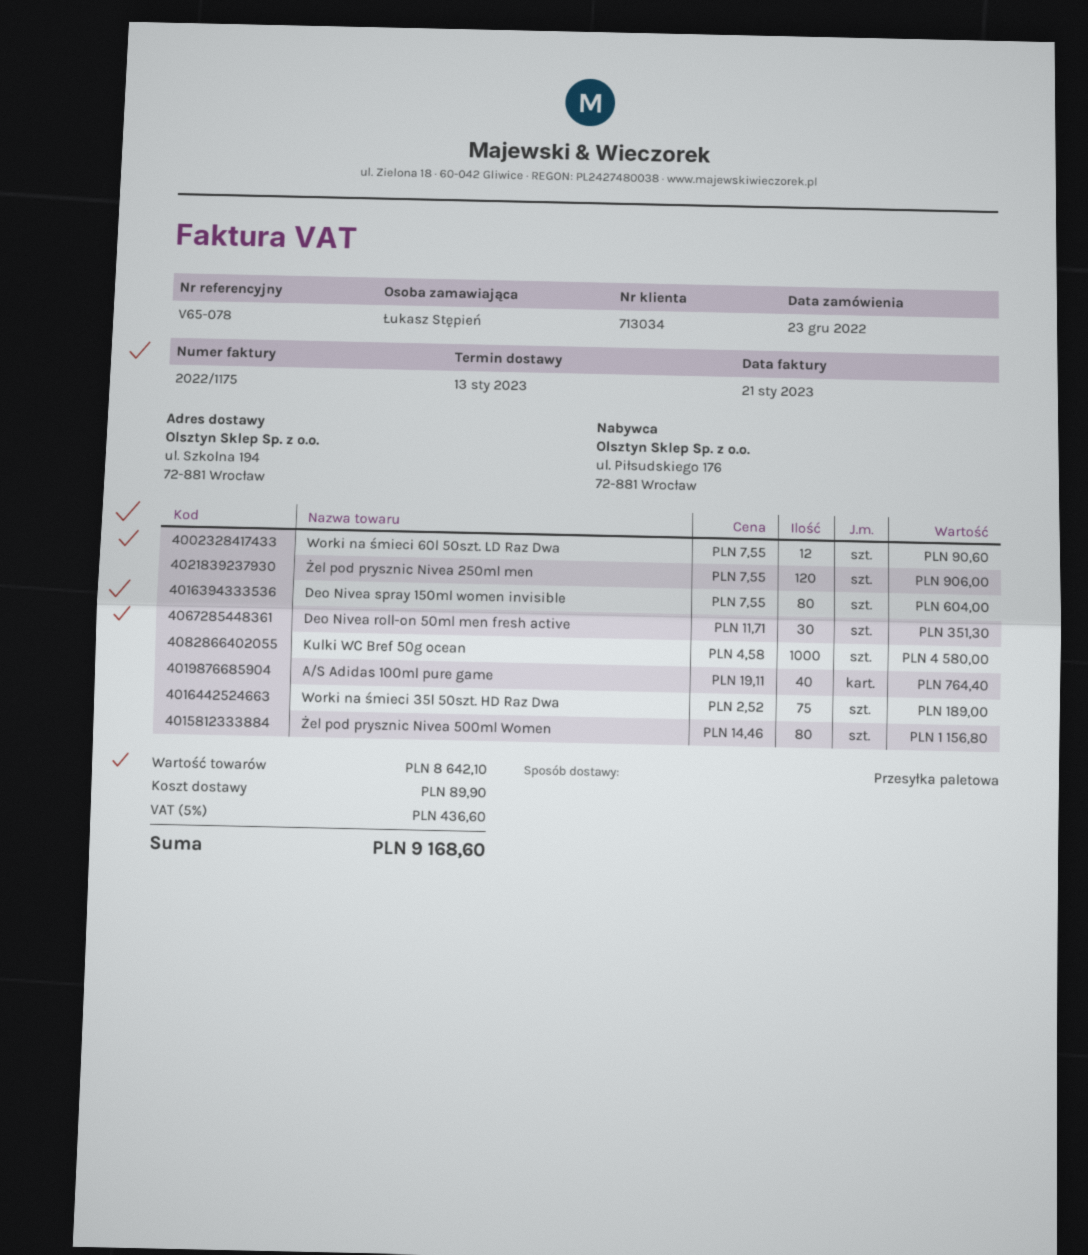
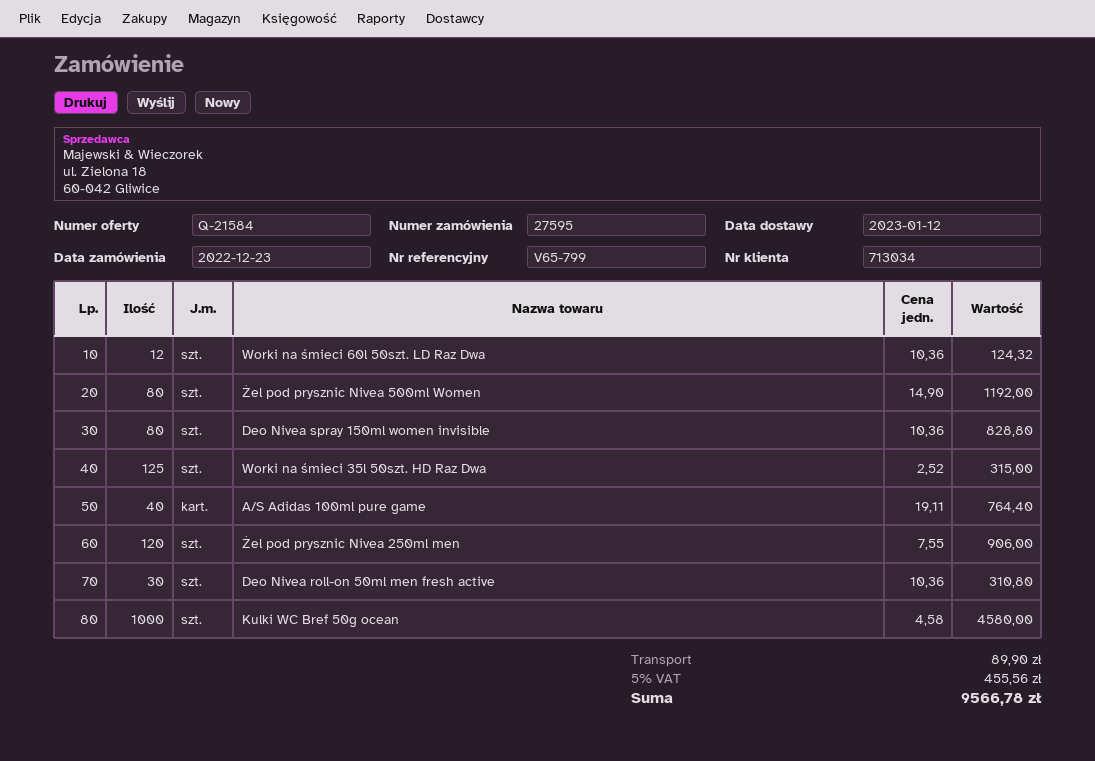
delivery date: 2023-01-13 -> 2023-01-12
reference: V65-078 -> V65-799
Worki na śmieci 60l 50szt. LD Raz Dwa: 12 x 7.55 = 90.60 -> 12 x 10.36 = 124.32
Deo Nivea spray 150ml women invisible: 80 x 7.55 = 604.00 -> 80 x 10.36 = 828.80
Deo Nivea roll-on 50ml men fresh active: 30 x 11.71 = 351.30 -> 30 x 10.36 = 310.80
Worki na śmieci 35l 50szt. HD Raz Dwa: 75 x 2.52 = 189.00 -> 125 x 2.52 = 315.00
Żel pod prysznic Nivea 500ml Women: 80 x 14.46 = 1156.80 -> 80 x 14.90 = 1192.00
tax: 5% = 436.60 -> 5% = 455.56
total: 9168.60 -> 9566.78

